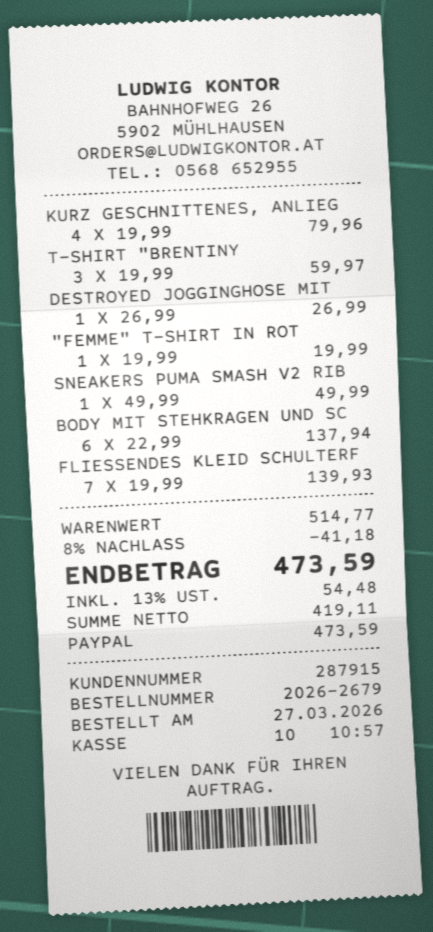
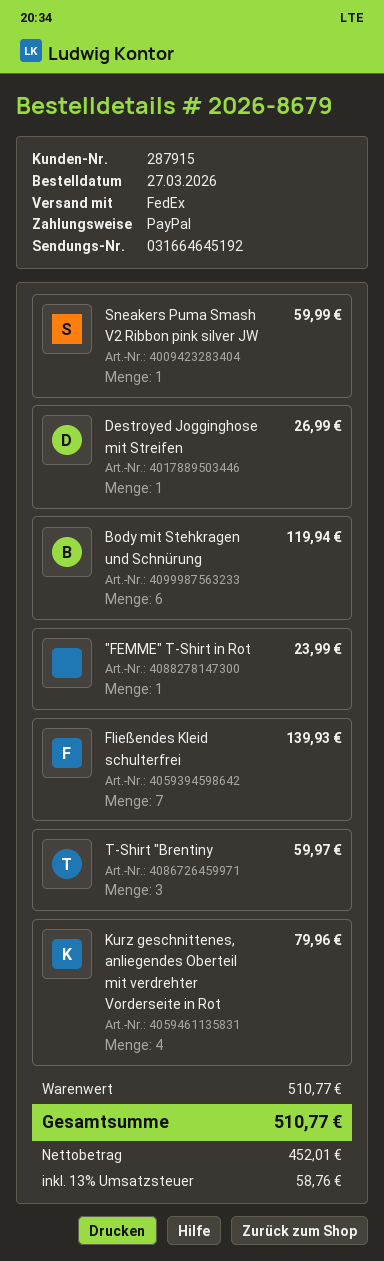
order number: 2026-2679 -> 2026-8679
"FEMME" T-SHIRT IN ROT: 1 for 19.99 -> 1 for 23.99
SNEAKERS PUMA SMASH V2 RIB: 1 for 49.99 -> 1 for 59.99
BODY MIT STEHKRAGEN UND SC: 6 for 137.94 -> 6 for 119.94
subtotal: 514.77 -> 510.77
discount: 8% = 41.18 -> none
net: 419.11 -> 452.01
tax: 13% = 54.48 -> 13% = 58.76
total: 473.59 -> 510.77

